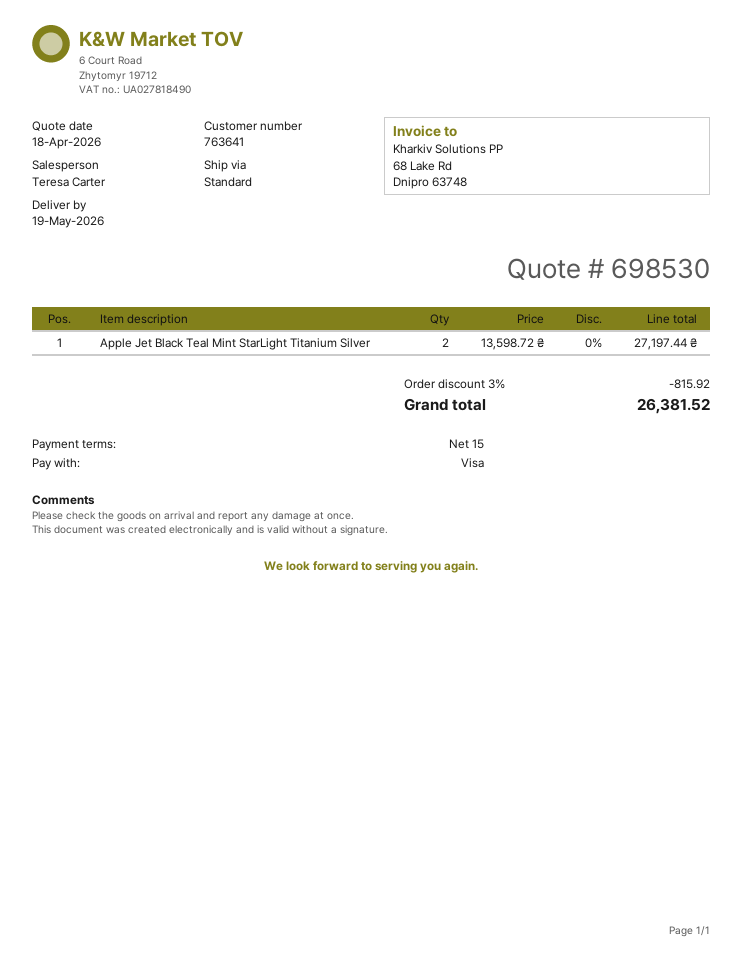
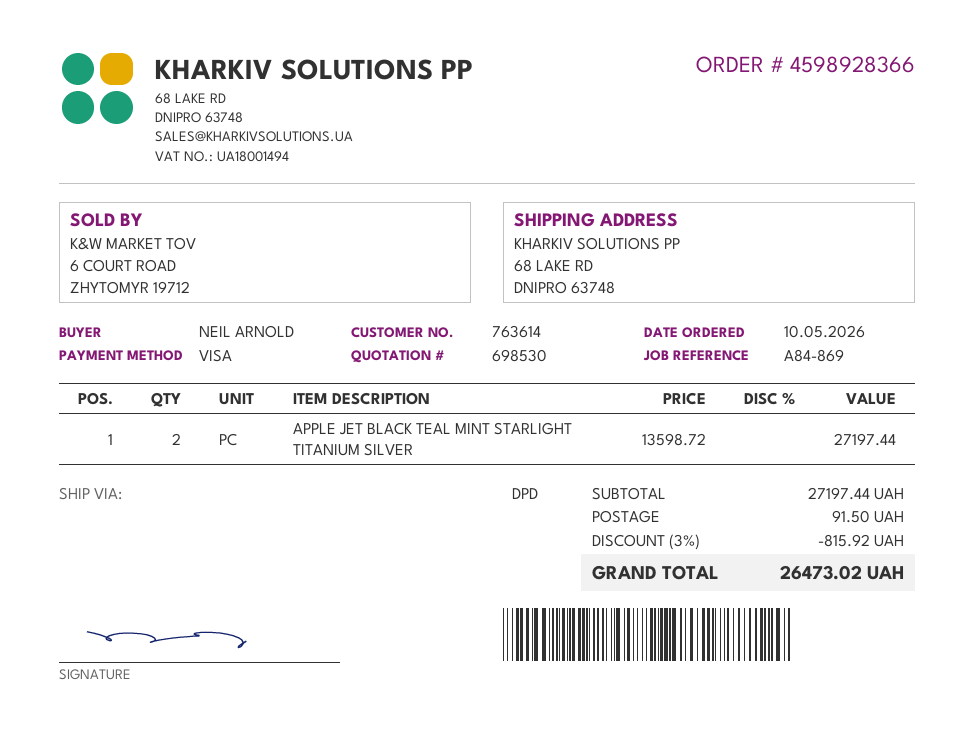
customer number: 763641 -> 763614
shipping method: standard -> DPD
shipping: none -> 91.50
total: 26381.52 -> 26473.02

